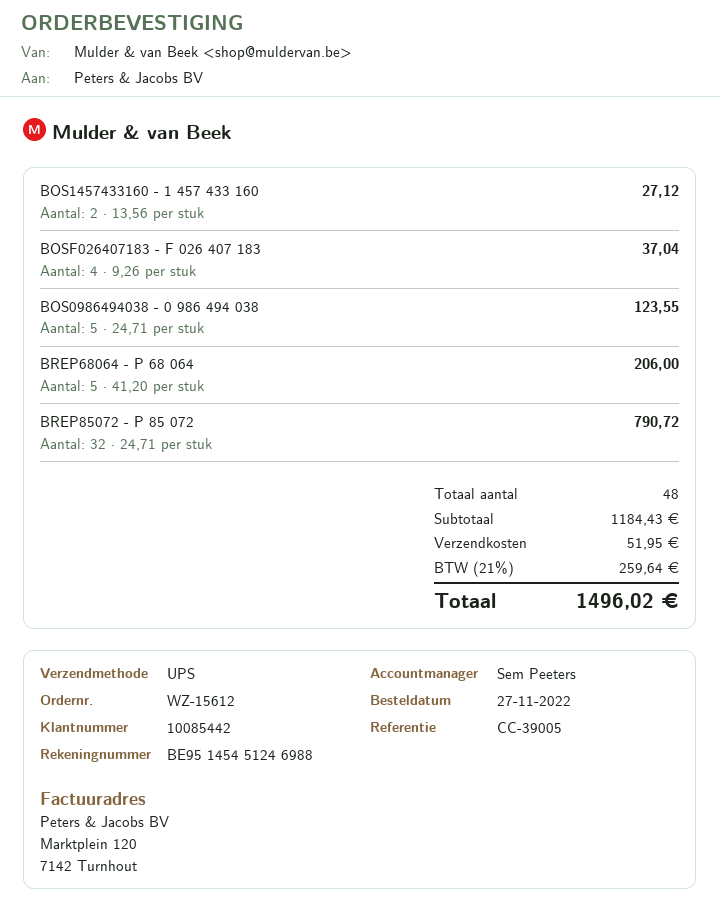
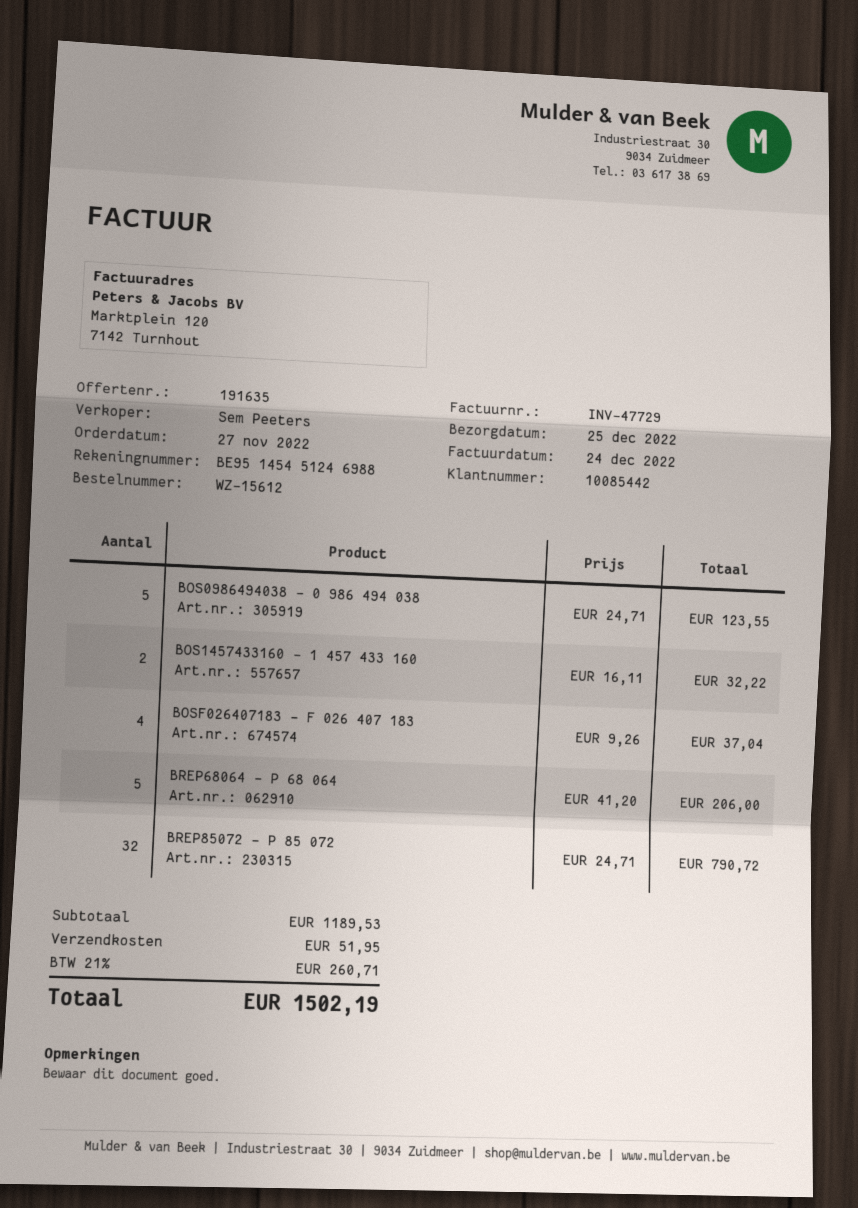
BOS1457433160 - 1 457 433 160: 2 x 13.56 = 27.12 -> 2 x 16.11 = 32.22
subtotal: 1184.43 -> 1189.53
tax: 21% = 259.64 -> 21% = 260.71
total: 1496.02 -> 1502.19

